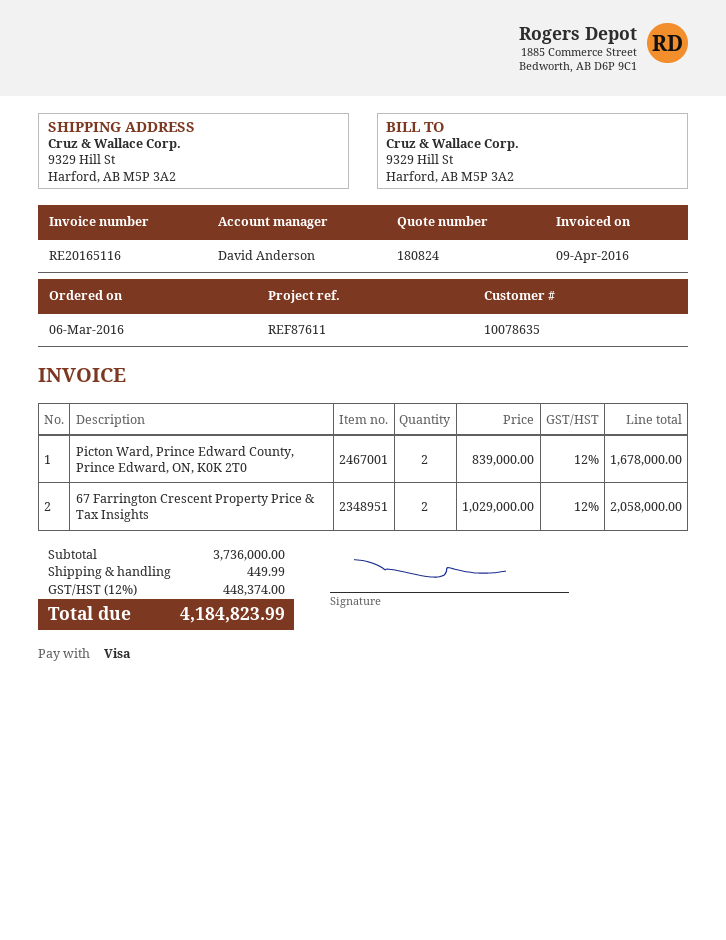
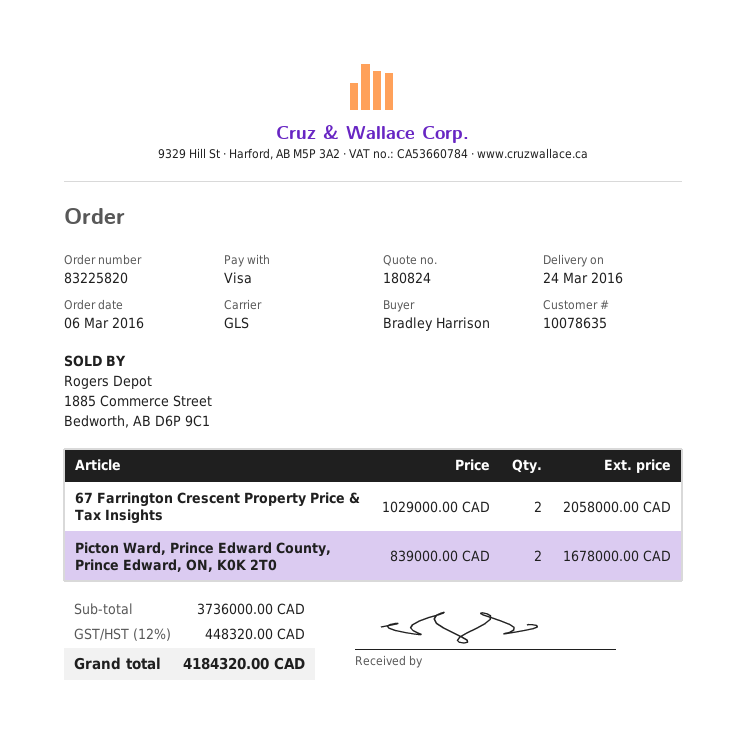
shipping: 449.99 -> none
tax: 12% = 448374.00 -> 12% = 448320.00
total: 4184823.99 -> 4184320.00

